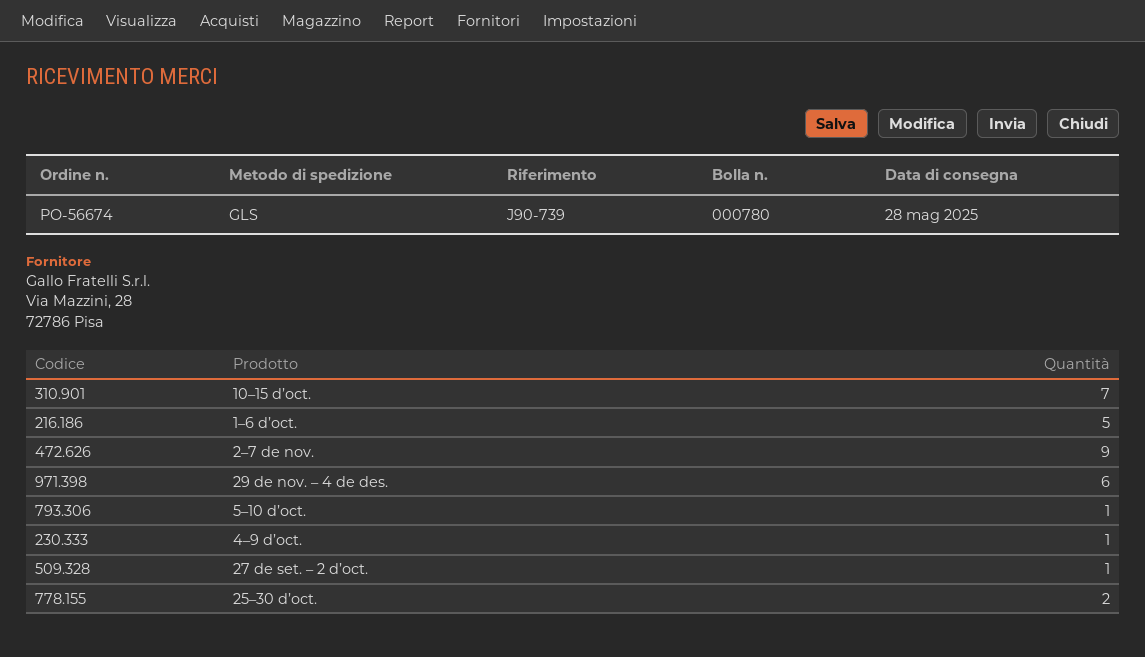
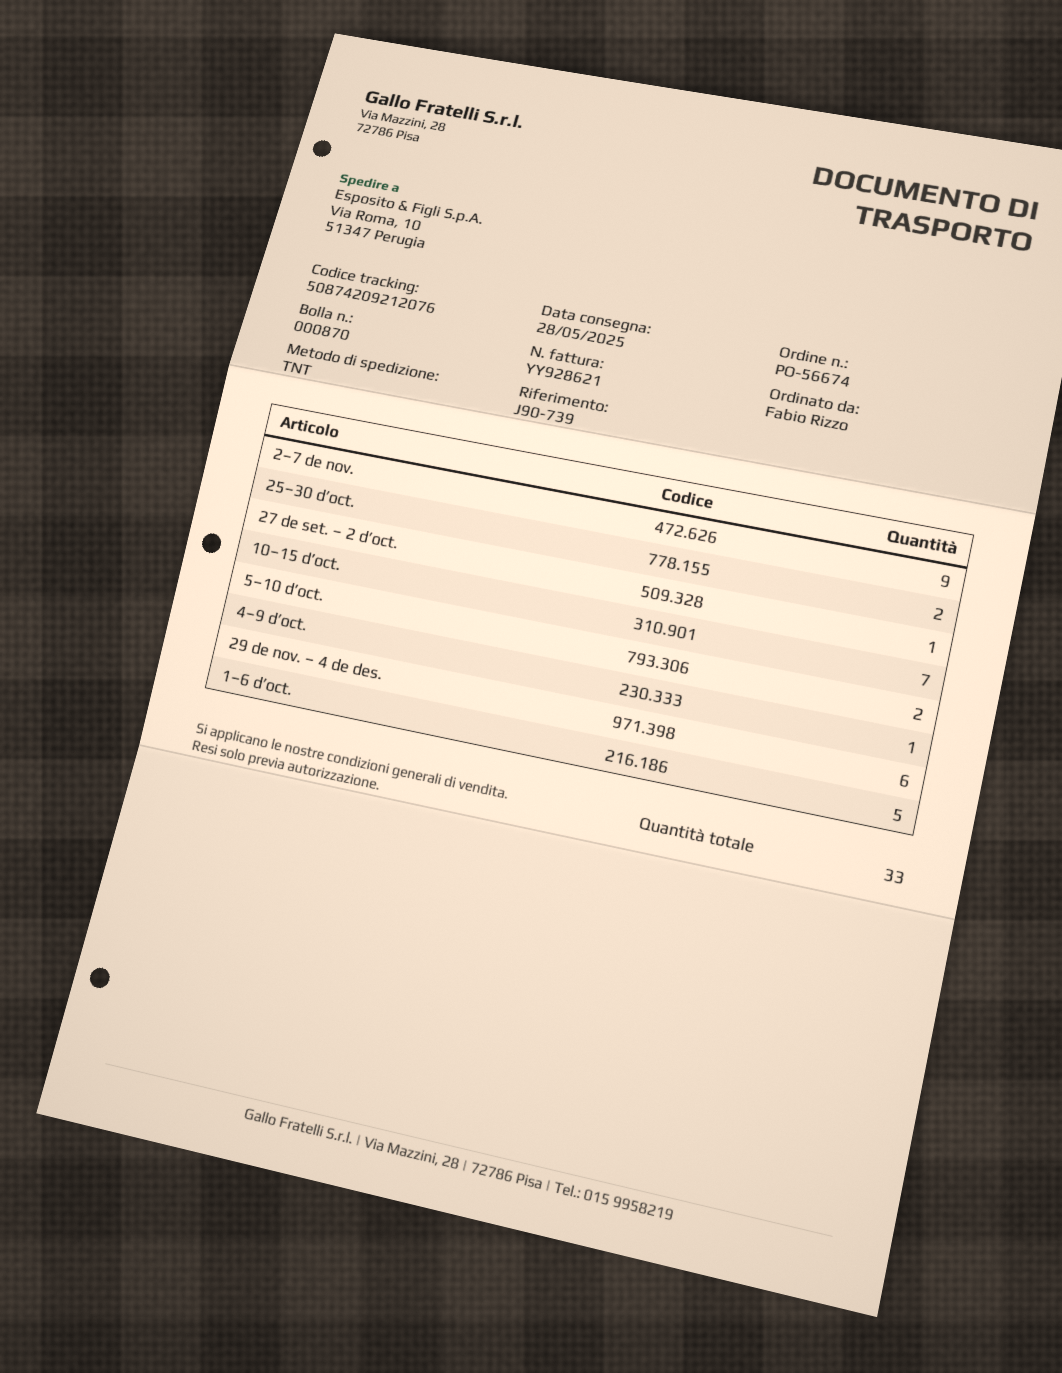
delivery note number: 000780 -> 000870
shipping method: GLS -> TNT
5–10 d’oct.: 1 -> 2

